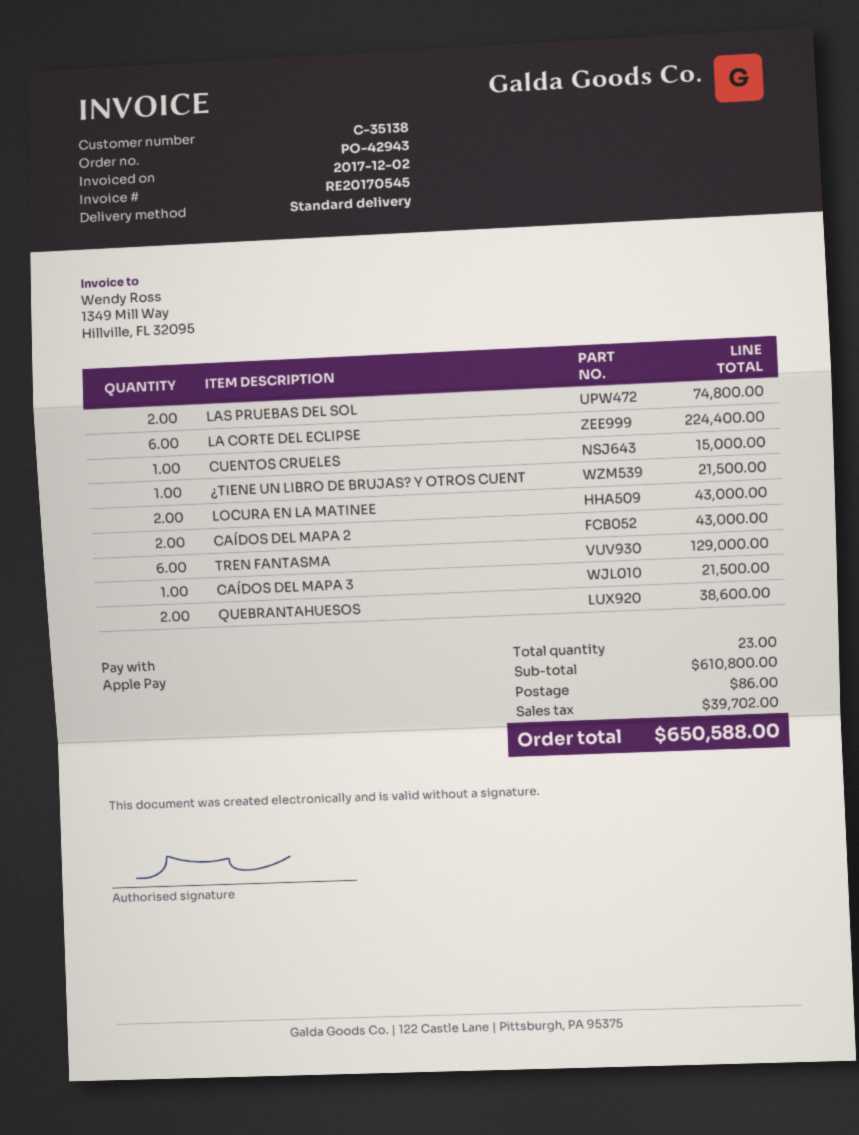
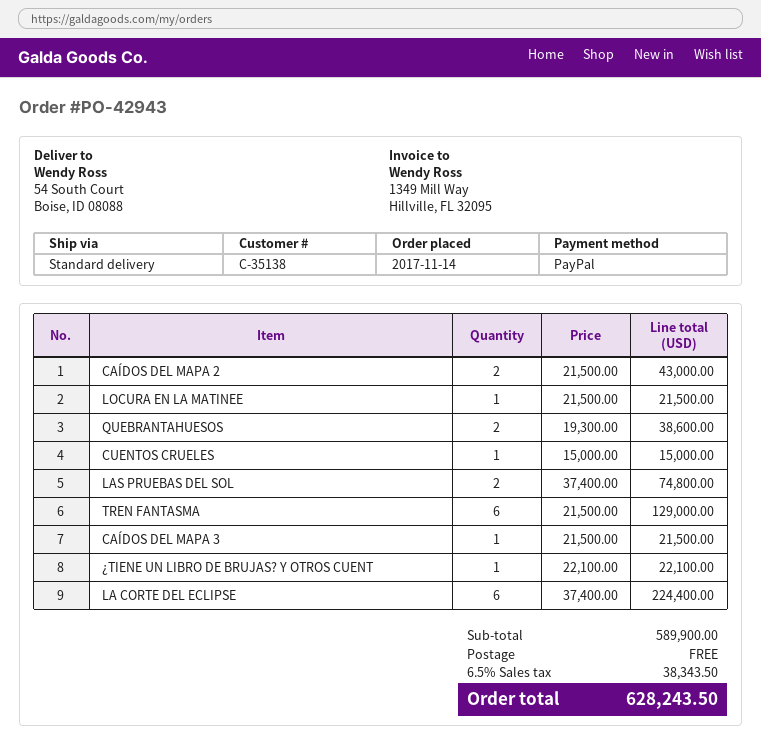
payment method: Apple Pay -> PayPal
¿TIENE UN LIBRO DE BRUJAS? Y OTROS CUENT: 1 for 21500.00 -> 1 for 22100.00
LOCURA EN LA MATINEE: 2 for 43000.00 -> 1 for 21500.00
subtotal: 610800.00 -> 589900.00
shipping: 86.00 -> 0.00
tax: 39702.00 -> 38343.50
total: 650588.00 -> 628243.50

